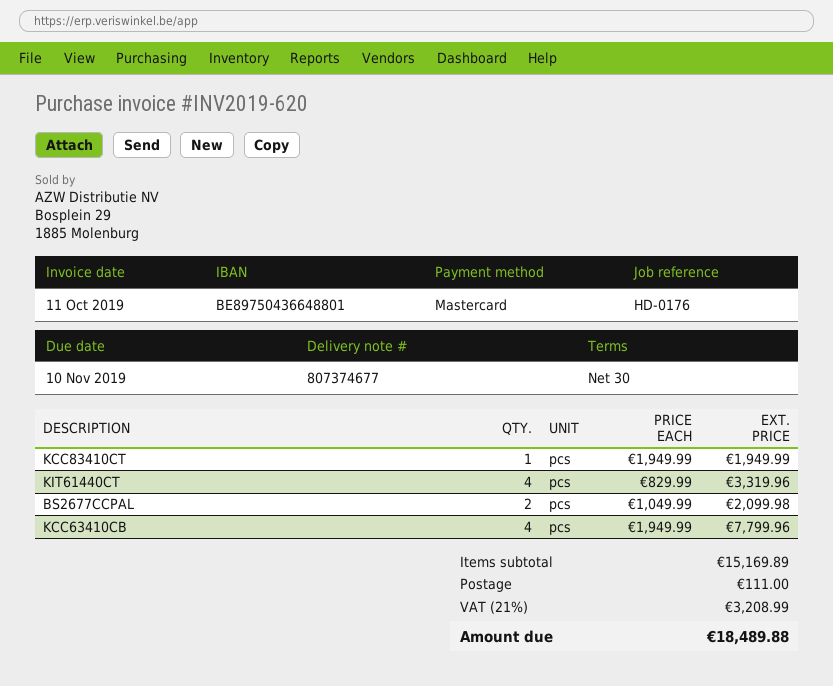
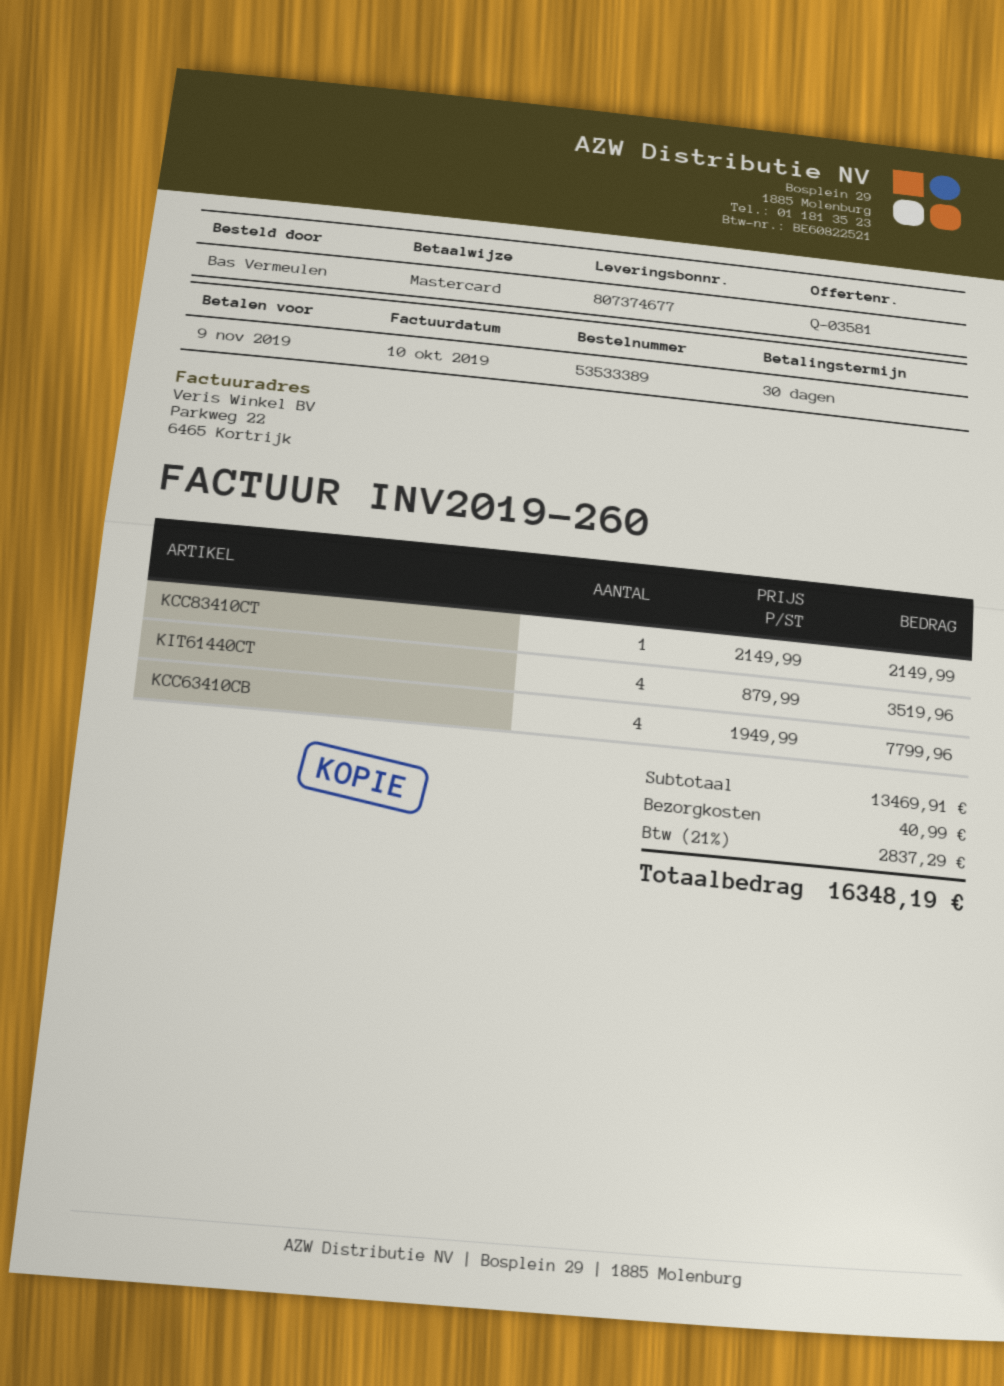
invoice number: INV2019-620 -> INV2019-260
invoice date: 2019-10-11 -> 2019-10-10
due date: 2019-11-10 -> 2019-11-09
KCC83410CT: 1 x 1949.99 = 1949.99 -> 1 x 2149.99 = 2149.99
KIT61440CT: 4 x 829.99 = 3319.96 -> 4 x 879.99 = 3519.96
BS2677CCPAL: 2 x 1049.99 = 2099.98 -> none
subtotal: 15169.89 -> 13469.91
shipping: 111.00 -> 40.99
tax: 21% = 3208.99 -> 21% = 2837.29
total: 18489.88 -> 16348.19

